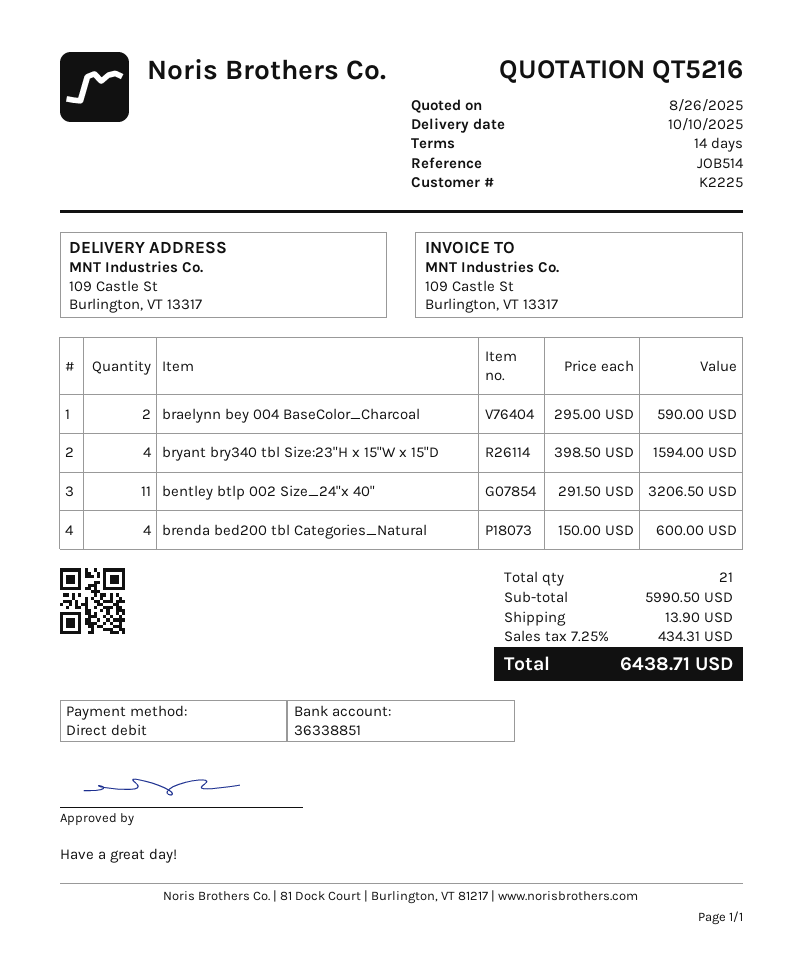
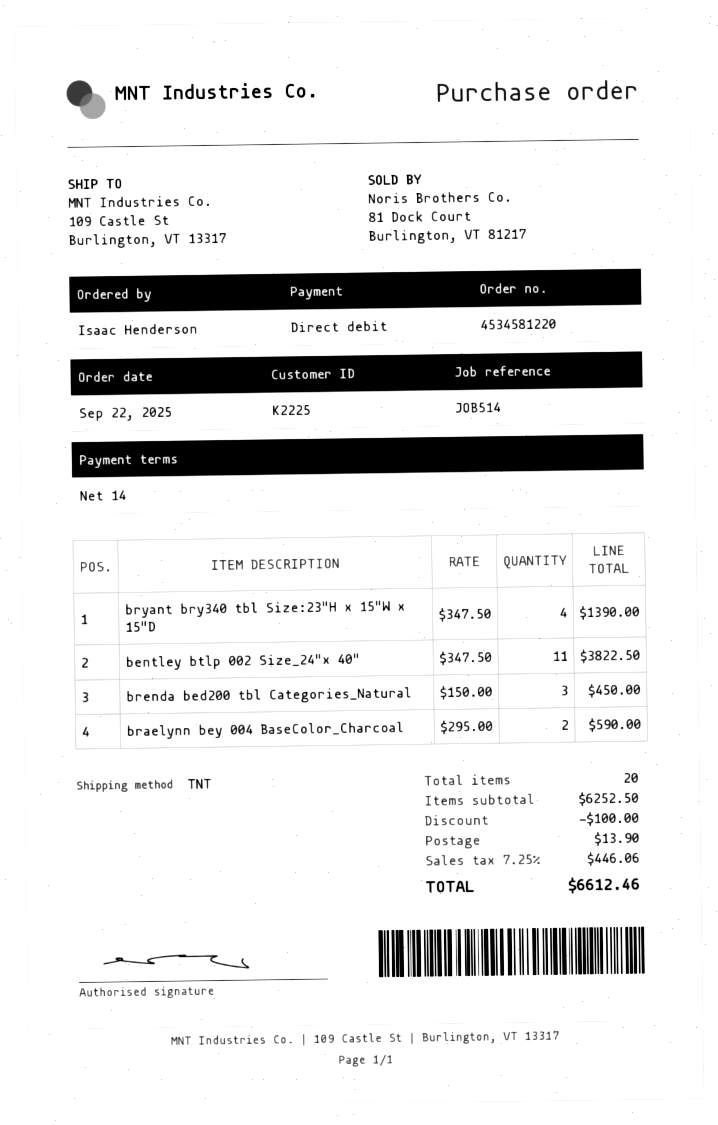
bryant bry340 tbl Size:23"H x 15"W x 15"D: 4 x 398.50 = 1594.00 -> 4 x 347.50 = 1390.00
bentley btlp 002 Size_24"x 40": 11 x 291.50 = 3206.50 -> 11 x 347.50 = 3822.50
brenda bed200 tbl Categories_Natural: 4 x 150.00 = 600.00 -> 3 x 150.00 = 450.00
total quantity: 21 -> 20
subtotal: 5990.50 -> 6252.50
discount: none -> 100.00
tax: 7.25% = 434.31 -> 7.25% = 446.06
total: 6438.71 -> 6612.46

